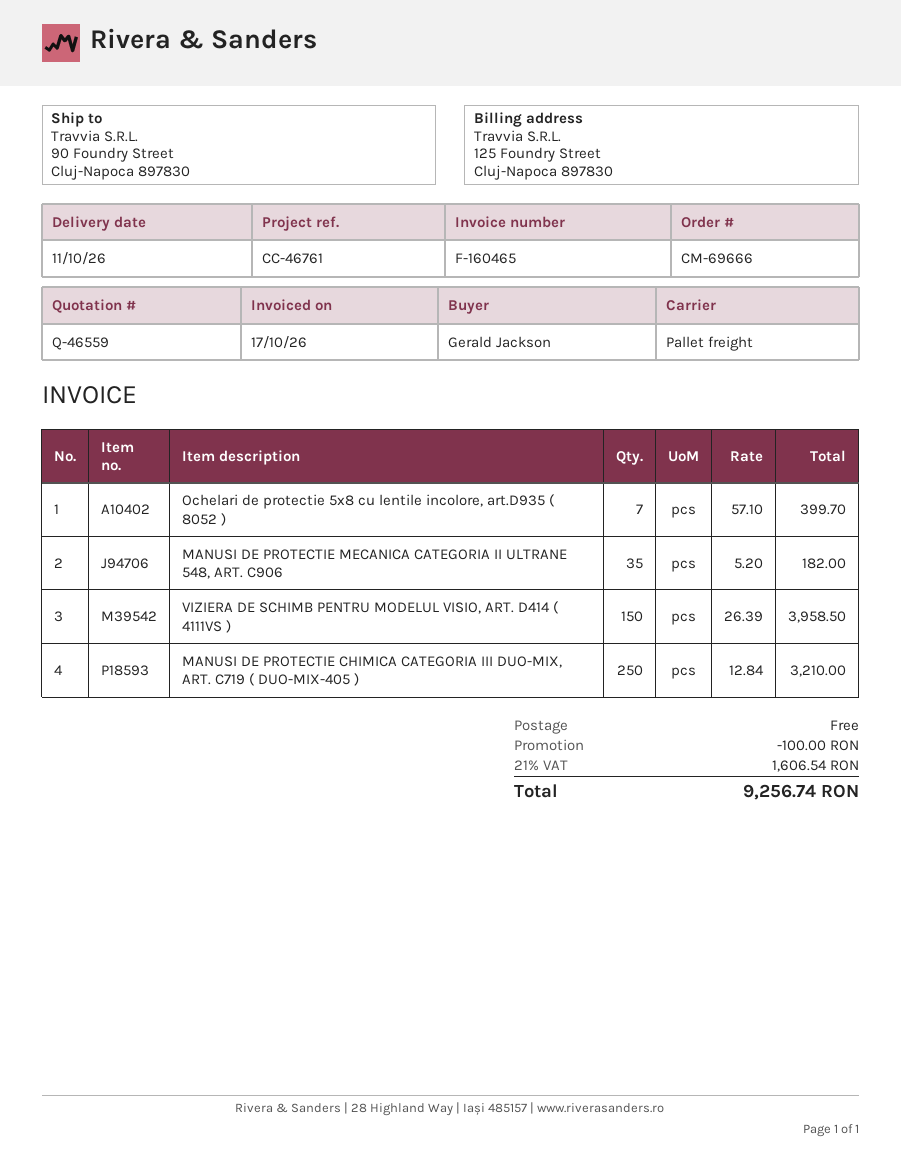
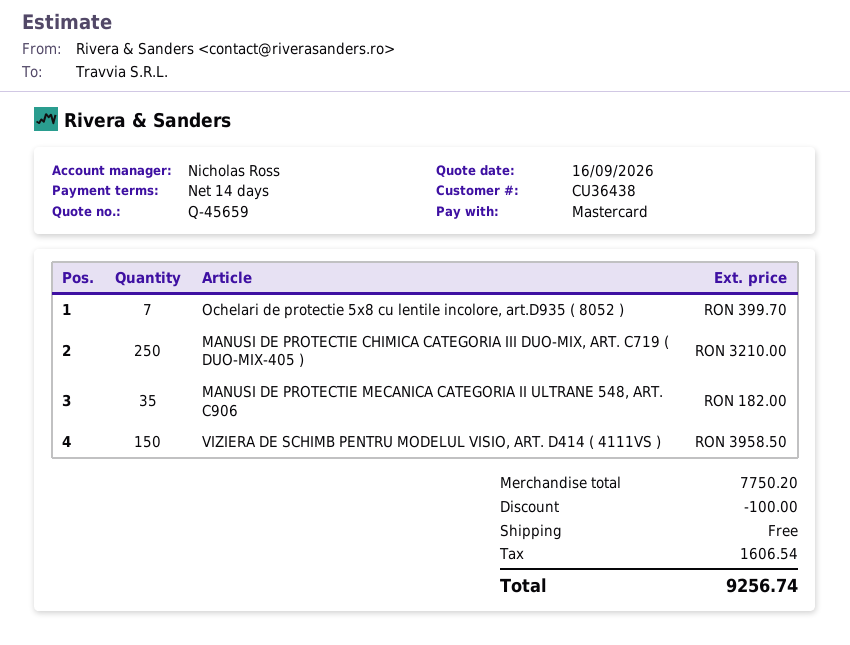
quote number: Q-46559 -> Q-45659

